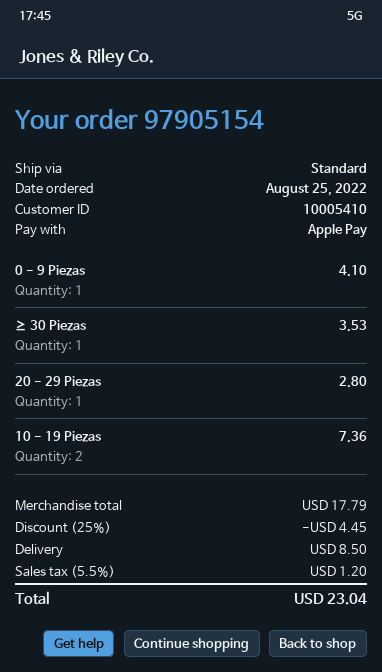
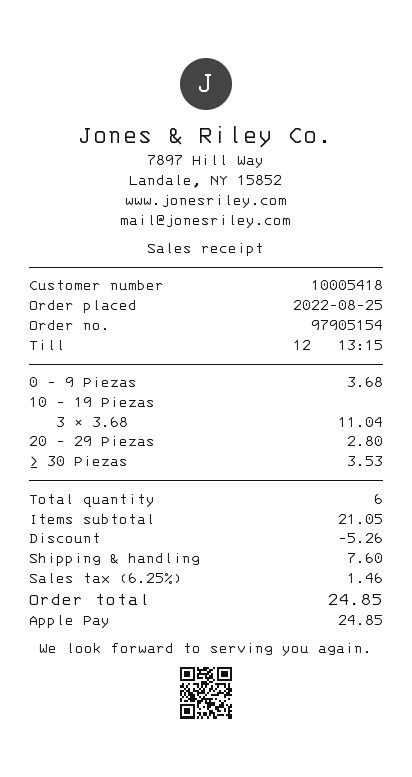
customer number: 10005410 -> 10005418
0 - 9 Piezas: 1 for 4.10 -> 1 for 3.68
10 - 19 Piezas: 2 for 7.36 -> 3 for 11.04
subtotal: 17.79 -> 21.05
discount: 4.45 -> 5.26
shipping: 8.50 -> 7.60
tax: 5.5% = 1.20 -> 6.25% = 1.46
total: 23.04 -> 24.85

